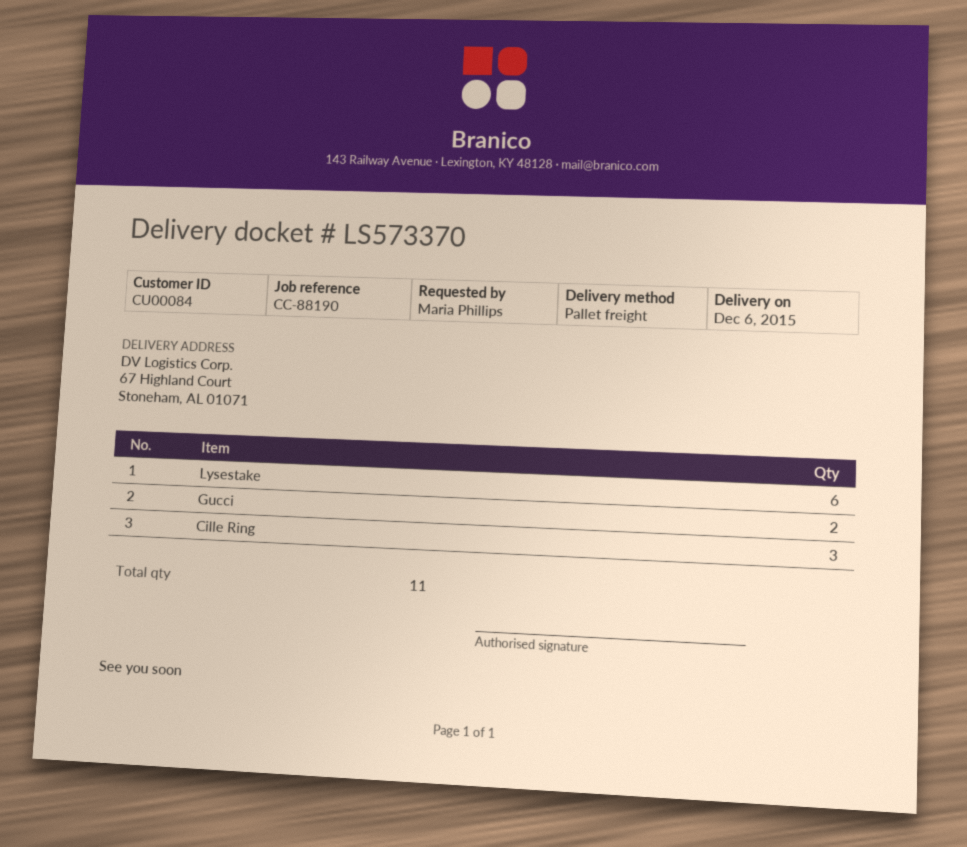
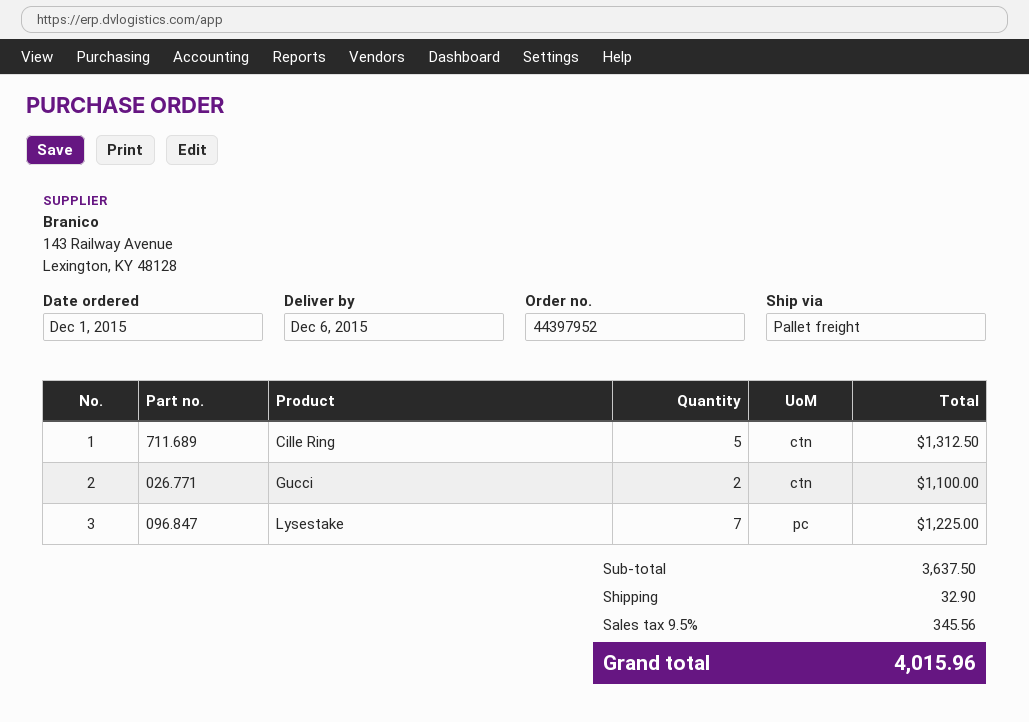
Lysestake: 6 -> 7
Cille Ring: 3 -> 5

